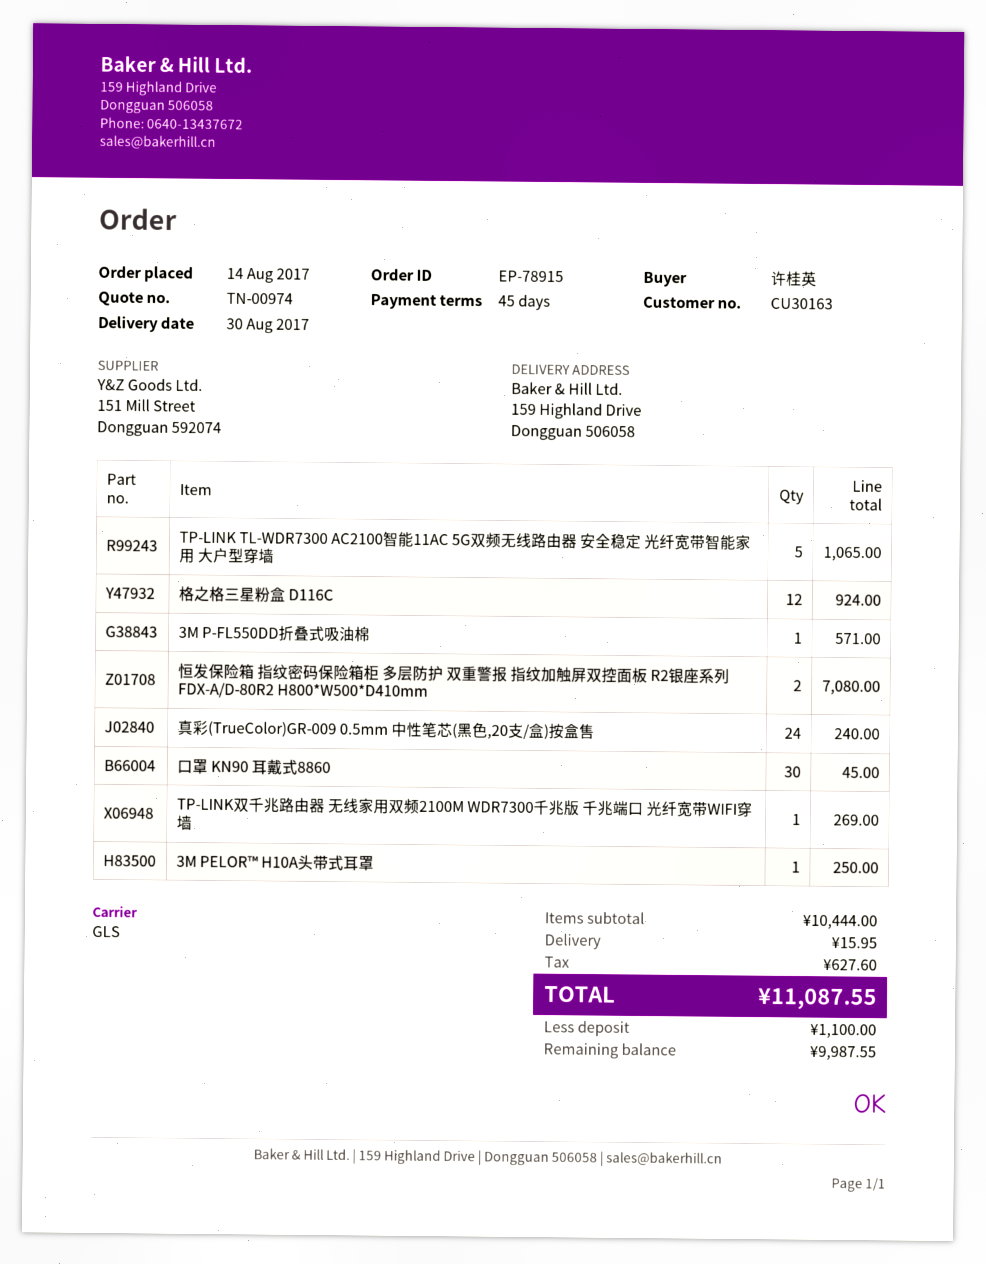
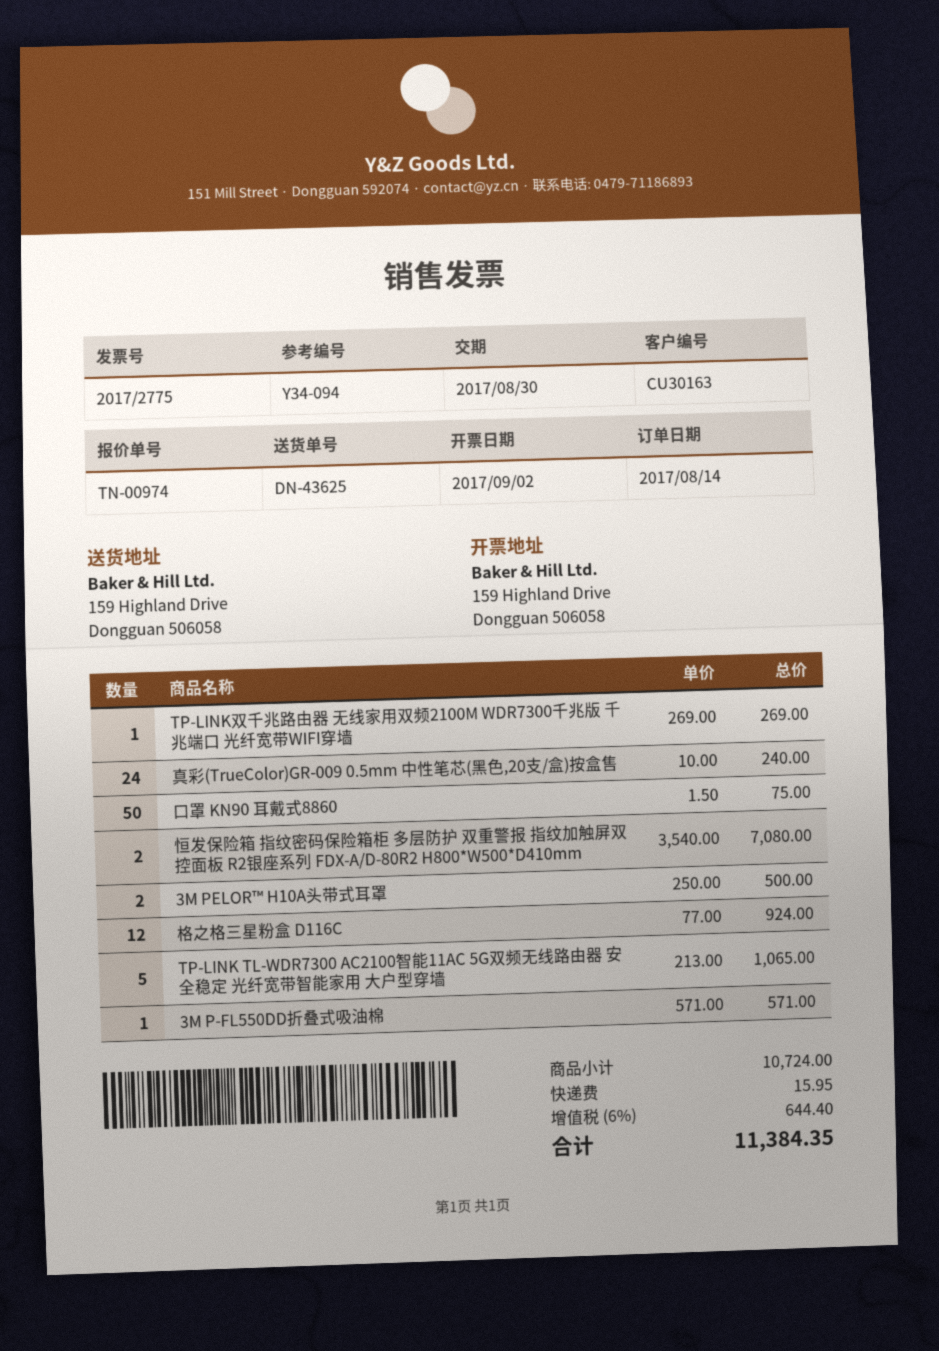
口罩 KN90 耳戴式8860: 30 for 45.00 -> 50 for 75.00
3M PELOR™ H10A头带式耳罩: 1 for 250.00 -> 2 for 500.00
subtotal: 10444.00 -> 10724.00
tax: 627.60 -> 644.40
total: 11087.55 -> 11384.35

